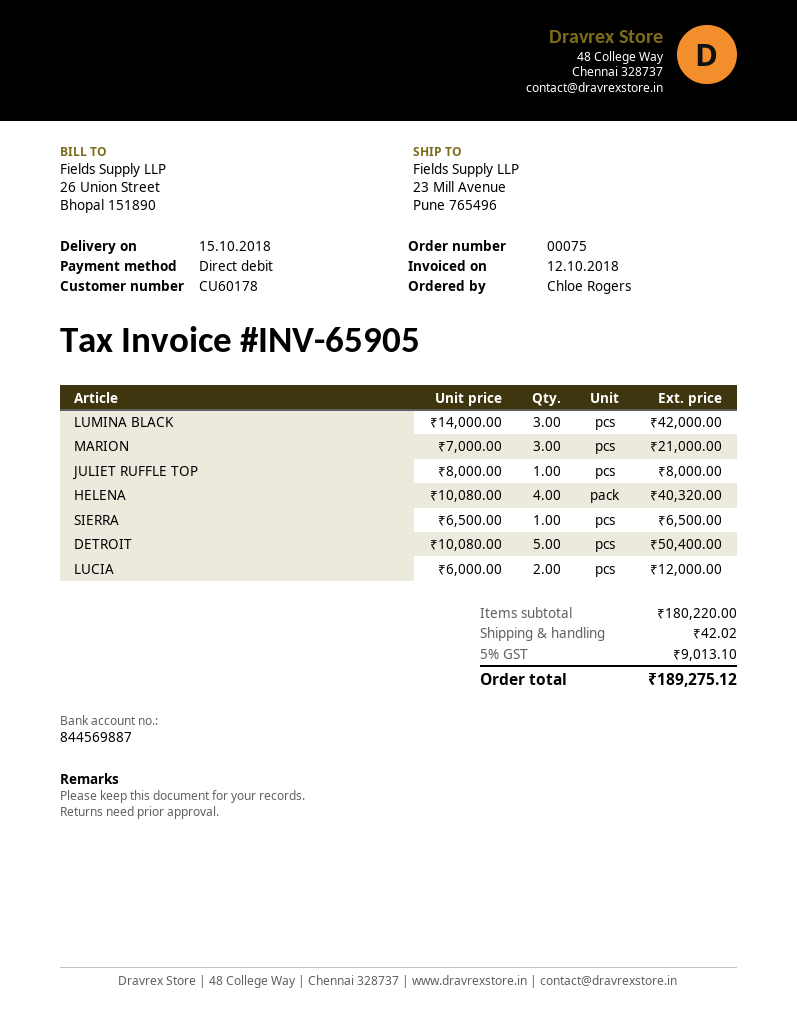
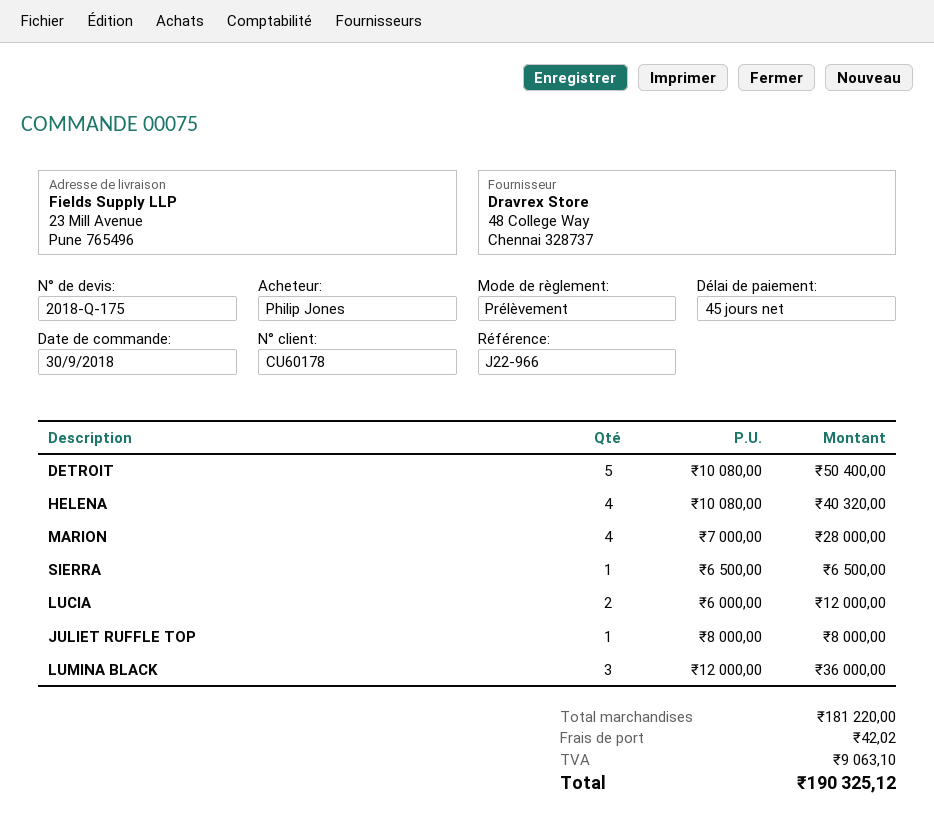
ordered by: Chloe Rogers -> Philip Jones
LUMINA BLACK: 3 x 14000.00 = 42000.00 -> 3 x 12000.00 = 36000.00
MARION: 3 x 7000.00 = 21000.00 -> 4 x 7000.00 = 28000.00
subtotal: 180220.00 -> 181220.00
tax: 9013.10 -> 9063.10
total: 189275.12 -> 190325.12

